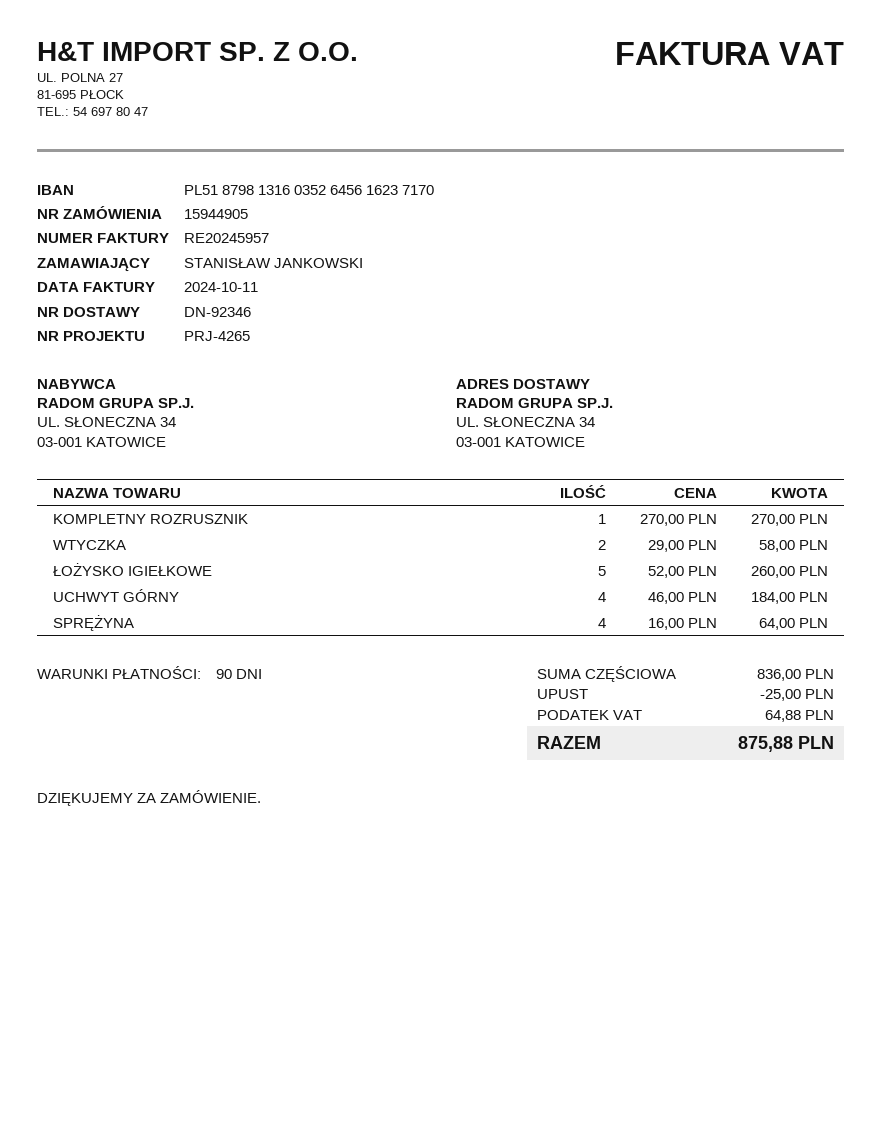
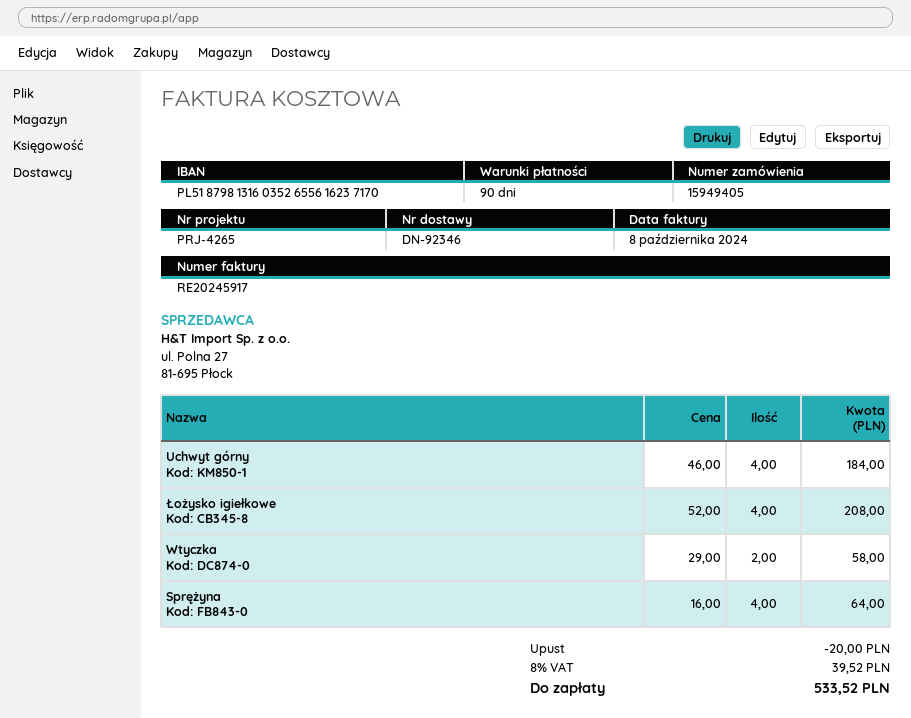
order number: 15944905 -> 15949405
invoice number: RE20245957 -> RE20245917
invoice date: 2024-10-11 -> 2024-10-08
bank account: PL51879813160352645616237170 -> PL51879813160352655616237170
KOMPLETNY ROZRUSZNIK: 1 x 270.00 = 270.00 -> none
ŁOŻYSKO IGIEŁKOWE: 5 x 52.00 = 260.00 -> 4 x 52.00 = 208.00
discount: 25.00 -> 20.00
tax: 64.88 -> 39.52
total: 875.88 -> 533.52

